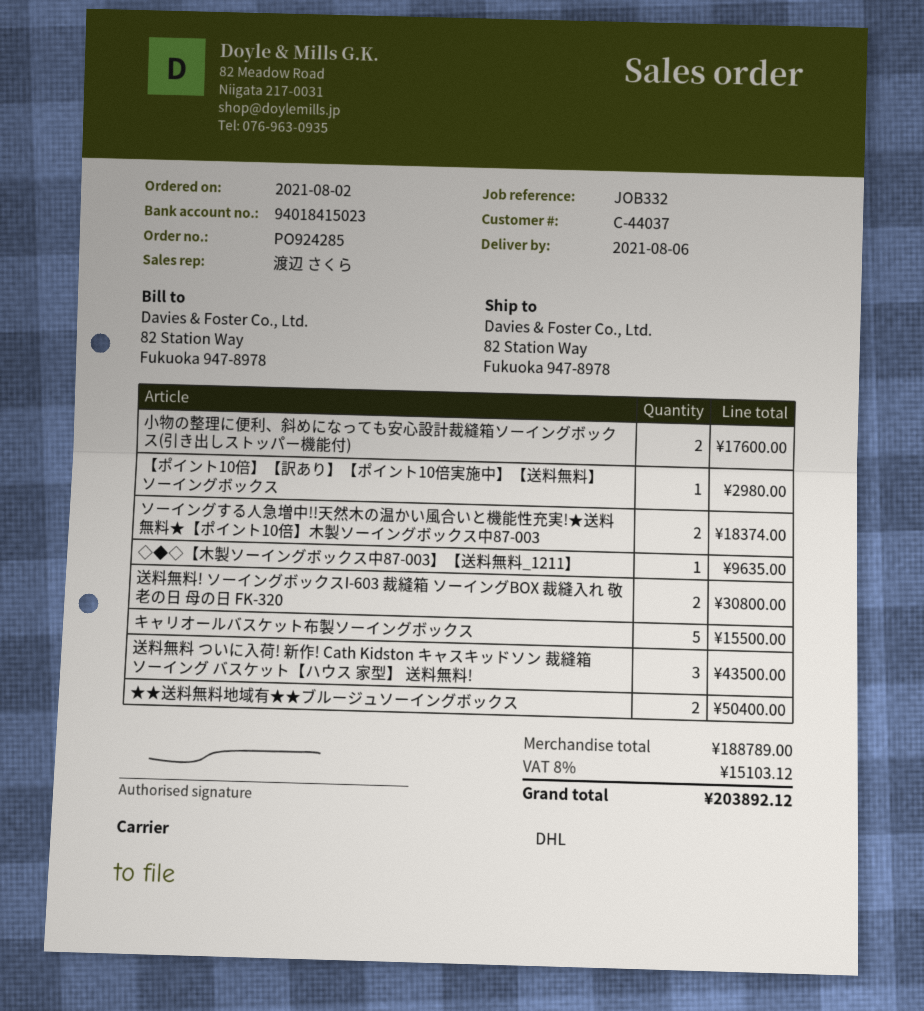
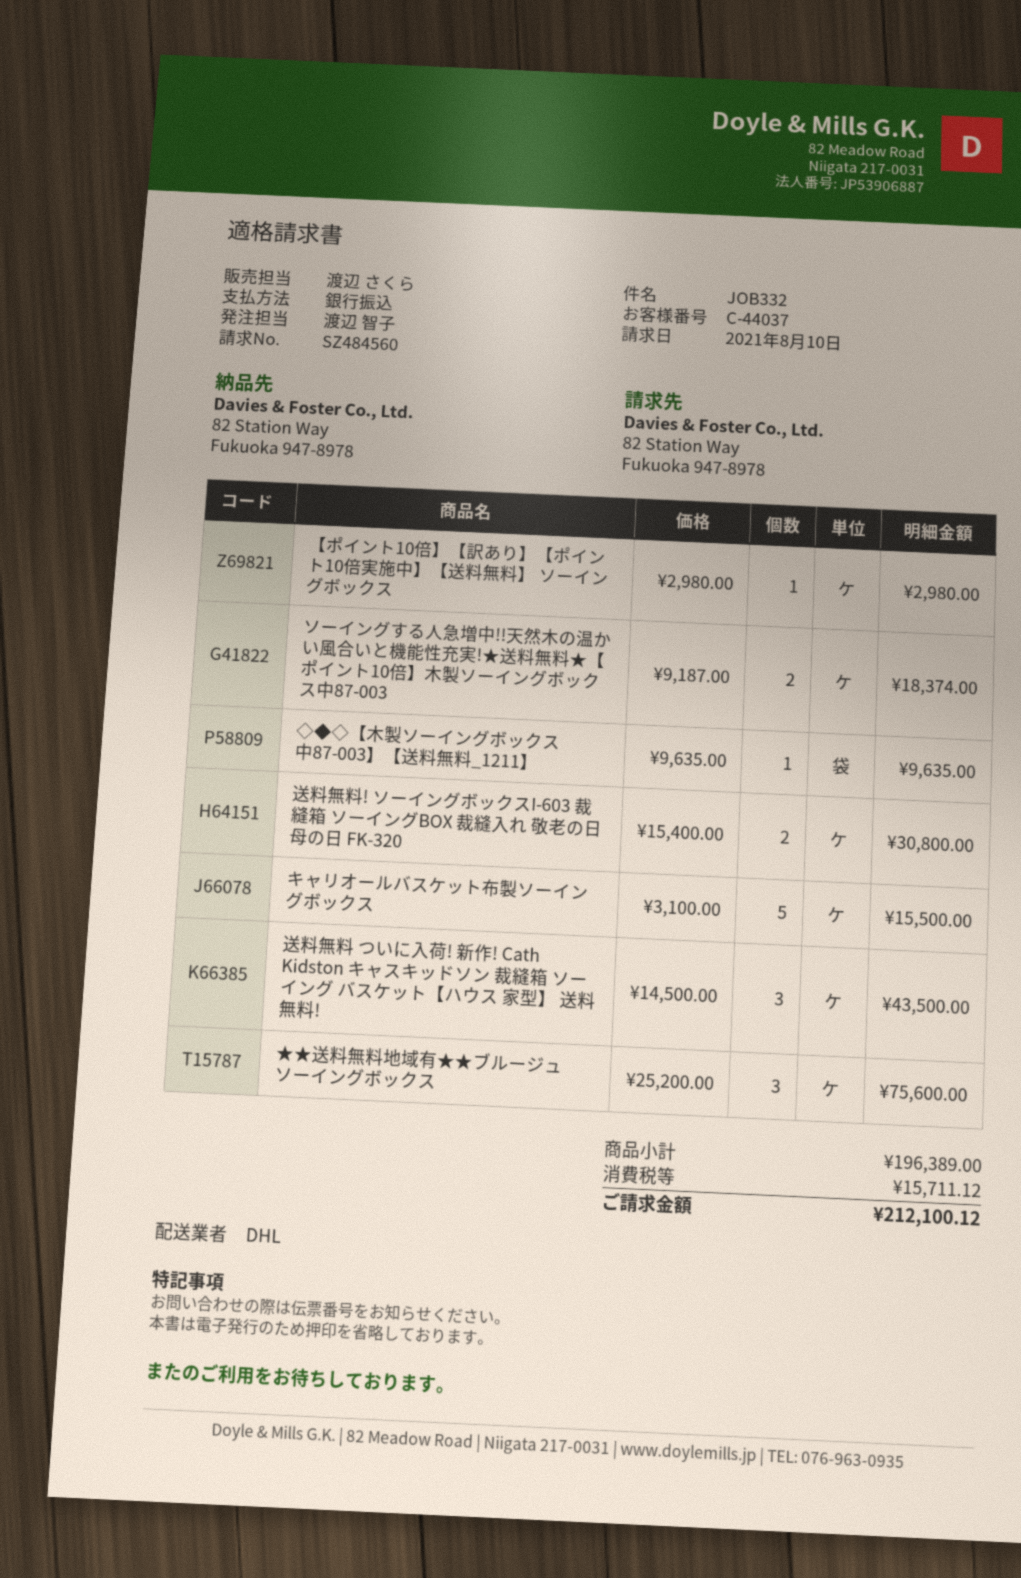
小物の整理に便利、斜めになっても安心設計裁縫箱ソーイングボックス(引き出しストッパー機能付): 2 for 17600.00 -> none
★★送料無料地域有★★ブルージュソーイングボックス: 2 for 50400.00 -> 3 for 75600.00
subtotal: 188789.00 -> 196389.00
tax: 15103.12 -> 15711.12
total: 203892.12 -> 212100.12

